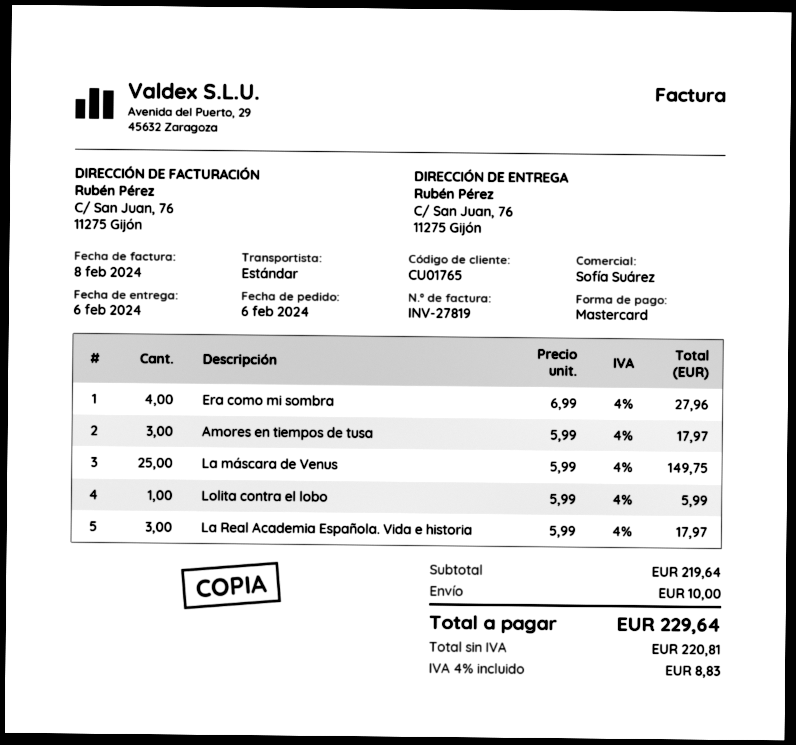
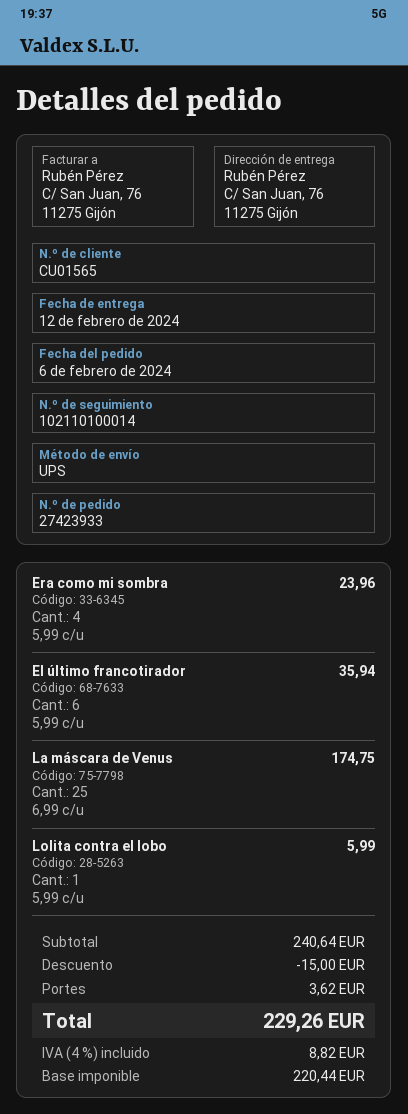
delivery date: 2024-02-06 -> 2024-02-12
customer number: CU01765 -> CU01565
shipping method: standard -> UPS
Era como mi sombra: 4 x 6.99 = 27.96 -> 4 x 5.99 = 23.96
Amores en tiempos de tusa: 3 x 5.99 = 17.97 -> none
La máscara de Venus: 25 x 5.99 = 149.75 -> 25 x 6.99 = 174.75
La Real Academia Española. Vida e historia: 3 x 5.99 = 17.97 -> none
El último francotirador: none -> 6 x 5.99 = 35.94
subtotal: 219.64 -> 240.64
discount: none -> 15.00
shipping: 10.00 -> 3.62
net: 220.81 -> 220.44
tax: 4% = 8.83 -> 4% = 8.82
total: 229.64 -> 229.26

